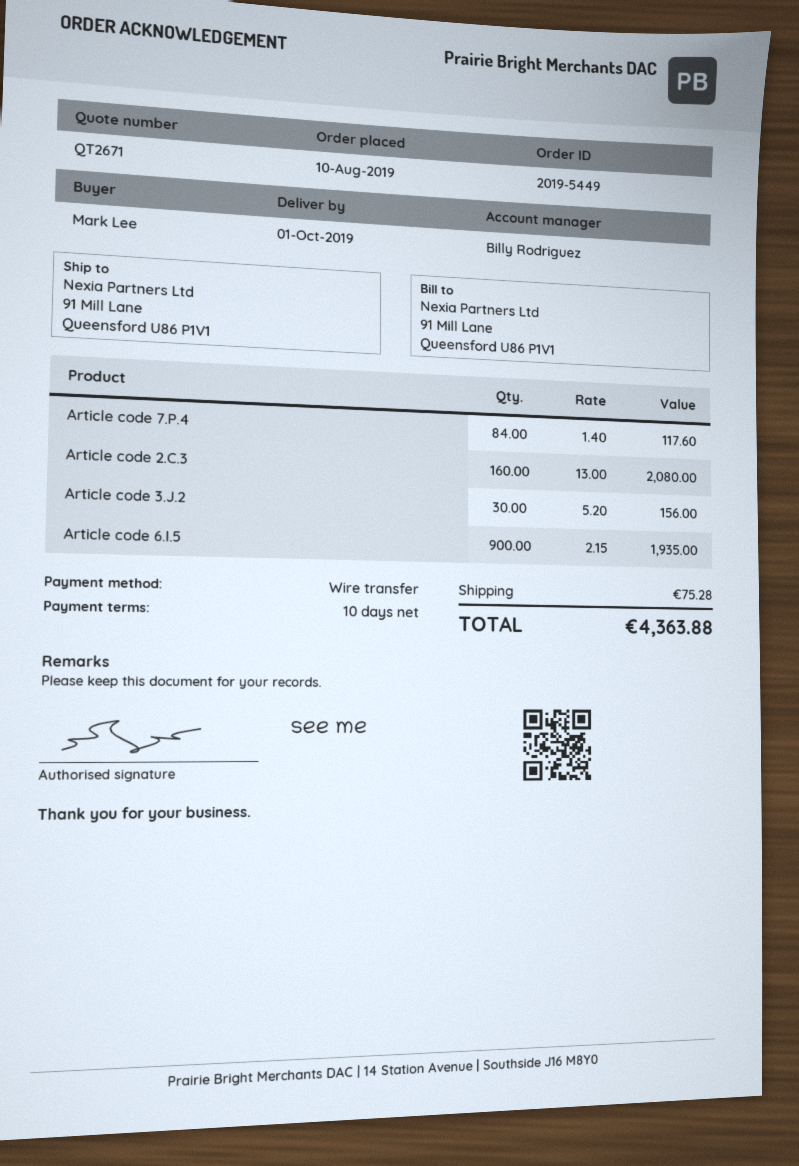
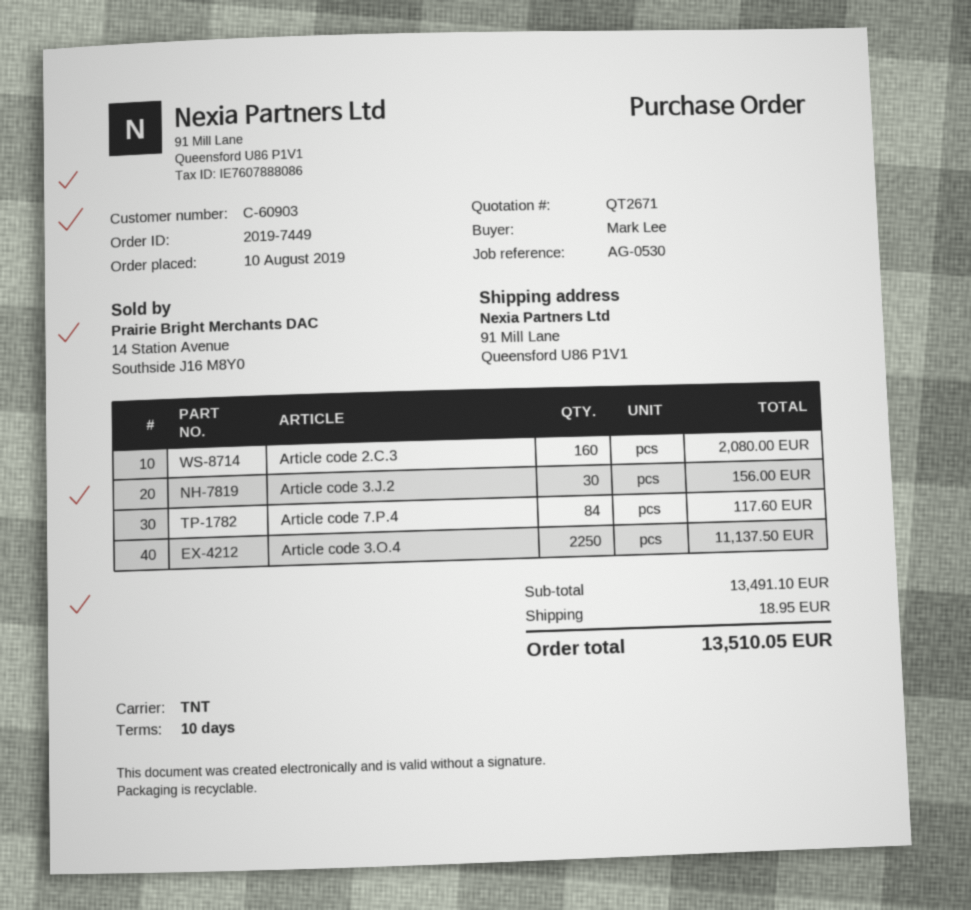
order number: 2019-5449 -> 2019-7449
Article code 6.I.5: 900 for 1935.00 -> none
Article code 3.O.4: none -> 2250 for 11137.50
shipping: 75.28 -> 18.95
total: 4363.88 -> 13510.05

